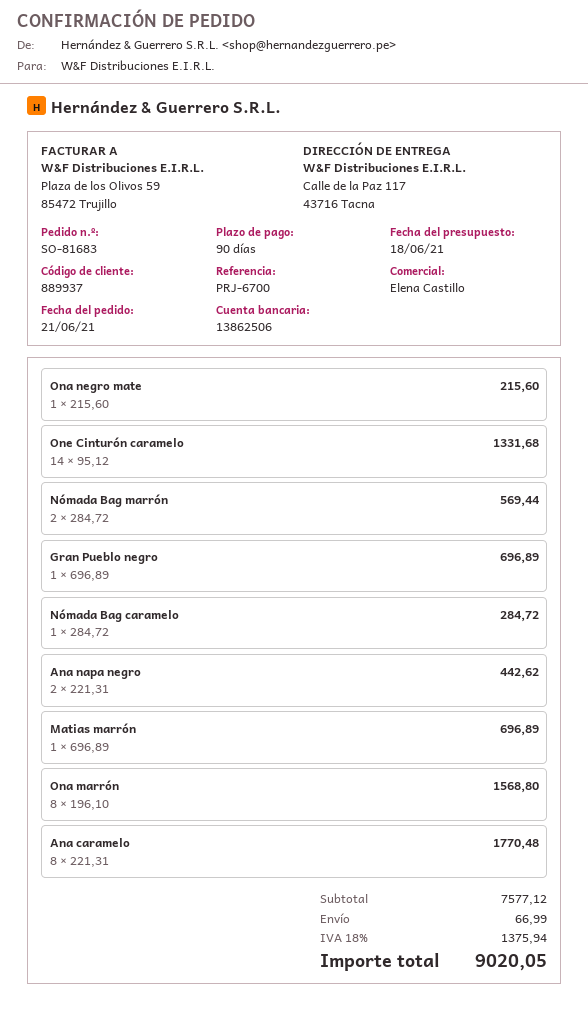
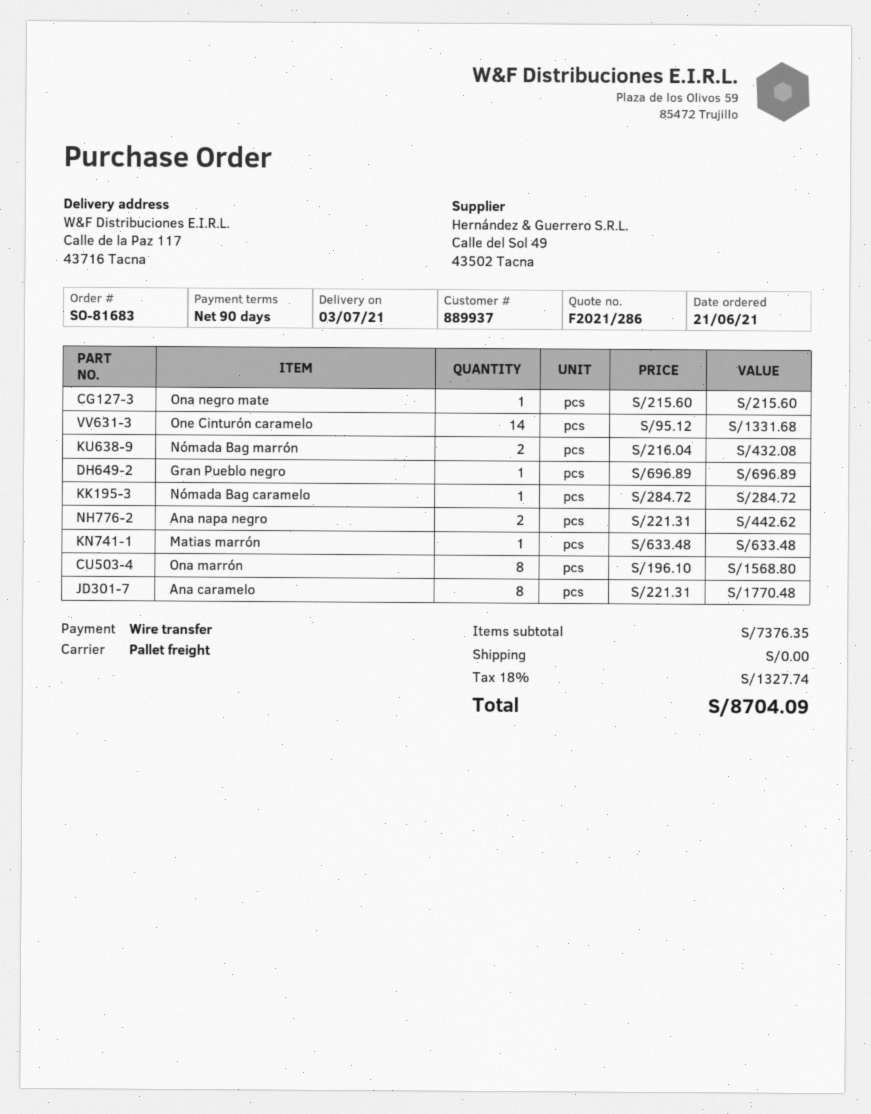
Nómada Bag marrón: 2 x 284.72 = 569.44 -> 2 x 216.04 = 432.08
Matias marrón: 1 x 696.89 = 696.89 -> 1 x 633.48 = 633.48
subtotal: 7577.12 -> 7376.35
shipping: 66.99 -> 0.00
tax: 18% = 1375.94 -> 18% = 1327.74
total: 9020.05 -> 8704.09

